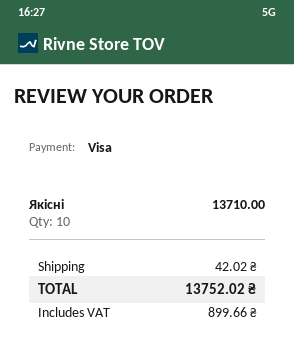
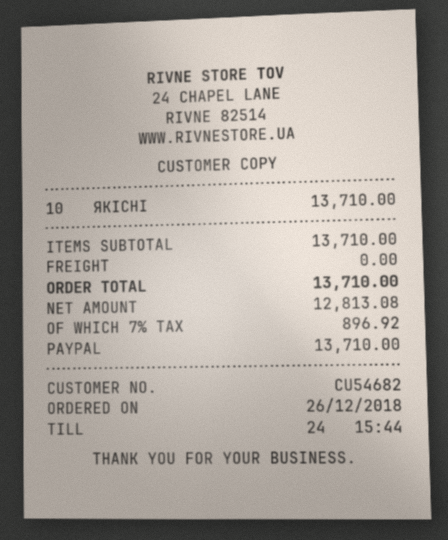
payment method: Visa -> PayPal
shipping: 42.02 -> 0.00
tax: 899.66 -> 896.92
total: 13752.02 -> 13710.00

